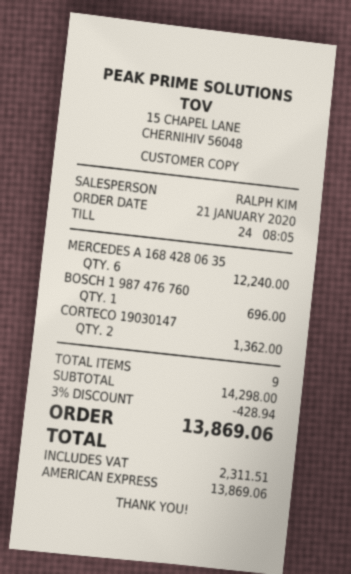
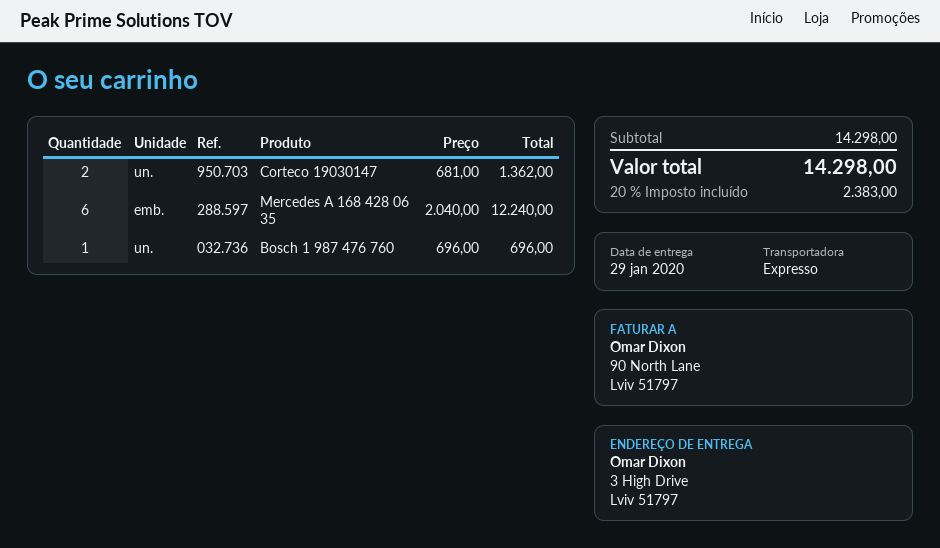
discount: 3% = 428.94 -> none
tax: 2311.51 -> 2383.00
total: 13869.06 -> 14298.00

